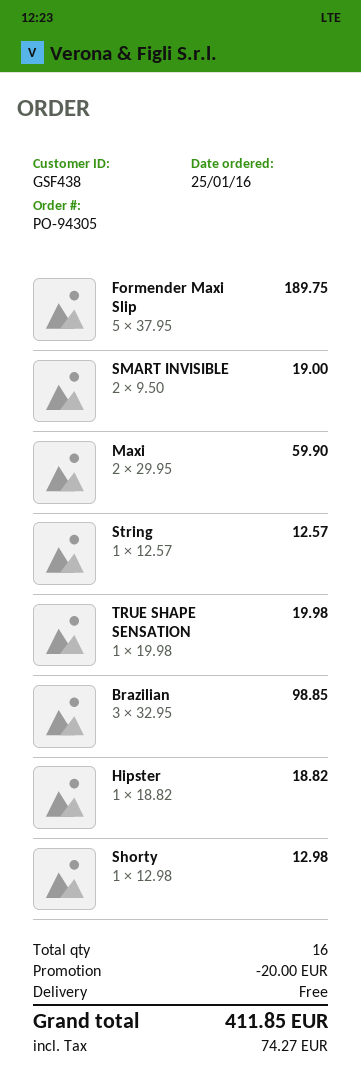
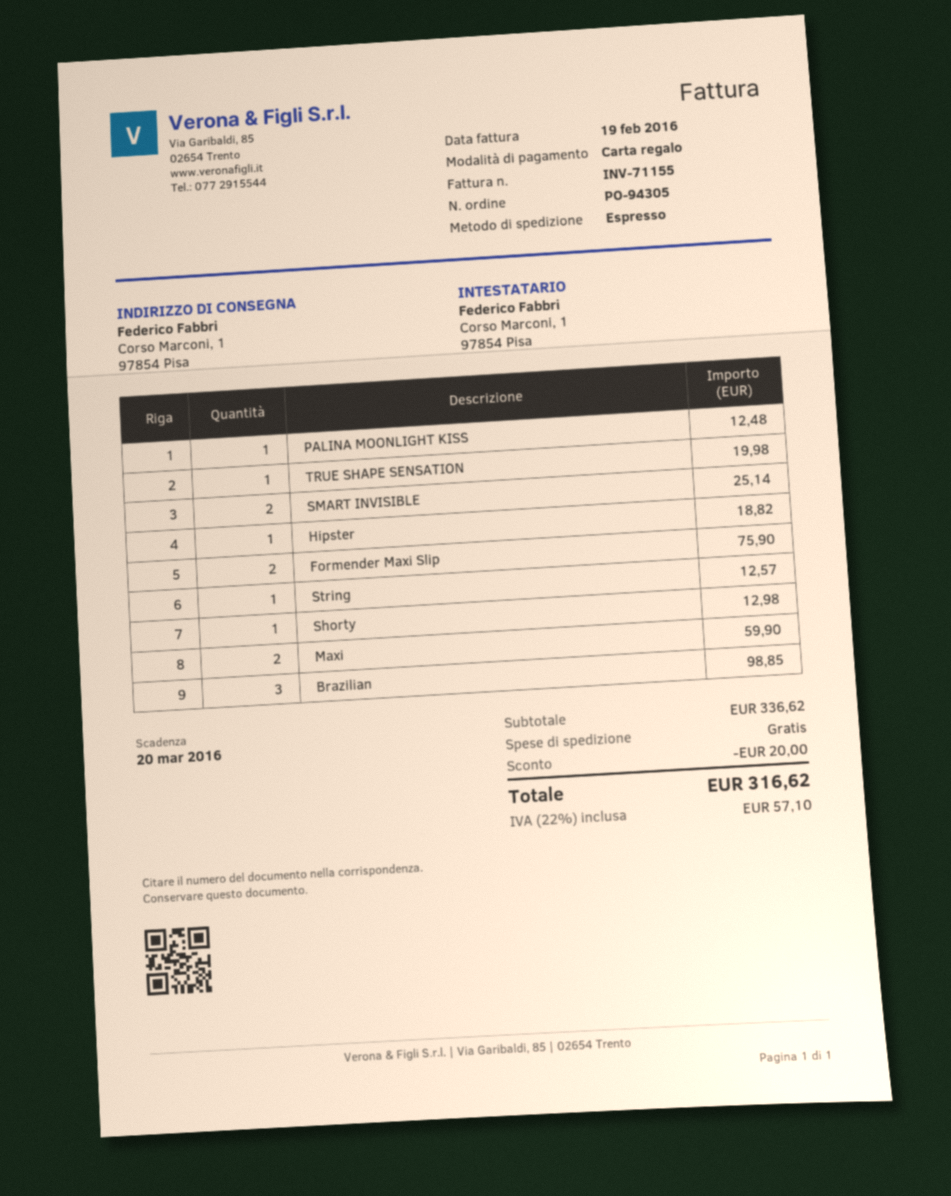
Formender Maxi Slip: 5 for 189.75 -> 2 for 75.90
SMART INVISIBLE: 2 for 19.00 -> 2 for 25.14
PALINA MOONLIGHT KISS: none -> 1 for 12.48
tax: 74.27 -> 57.10
total: 411.85 -> 316.62

